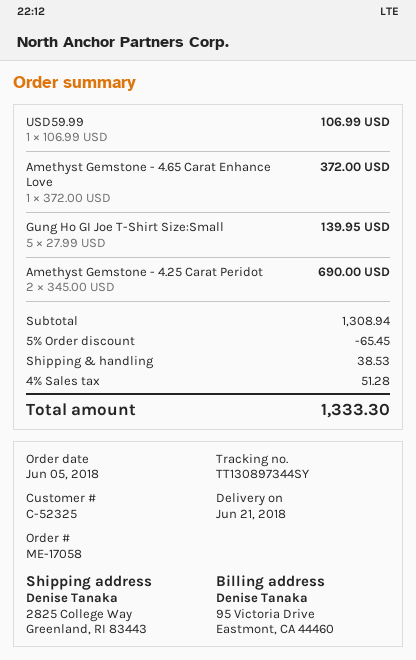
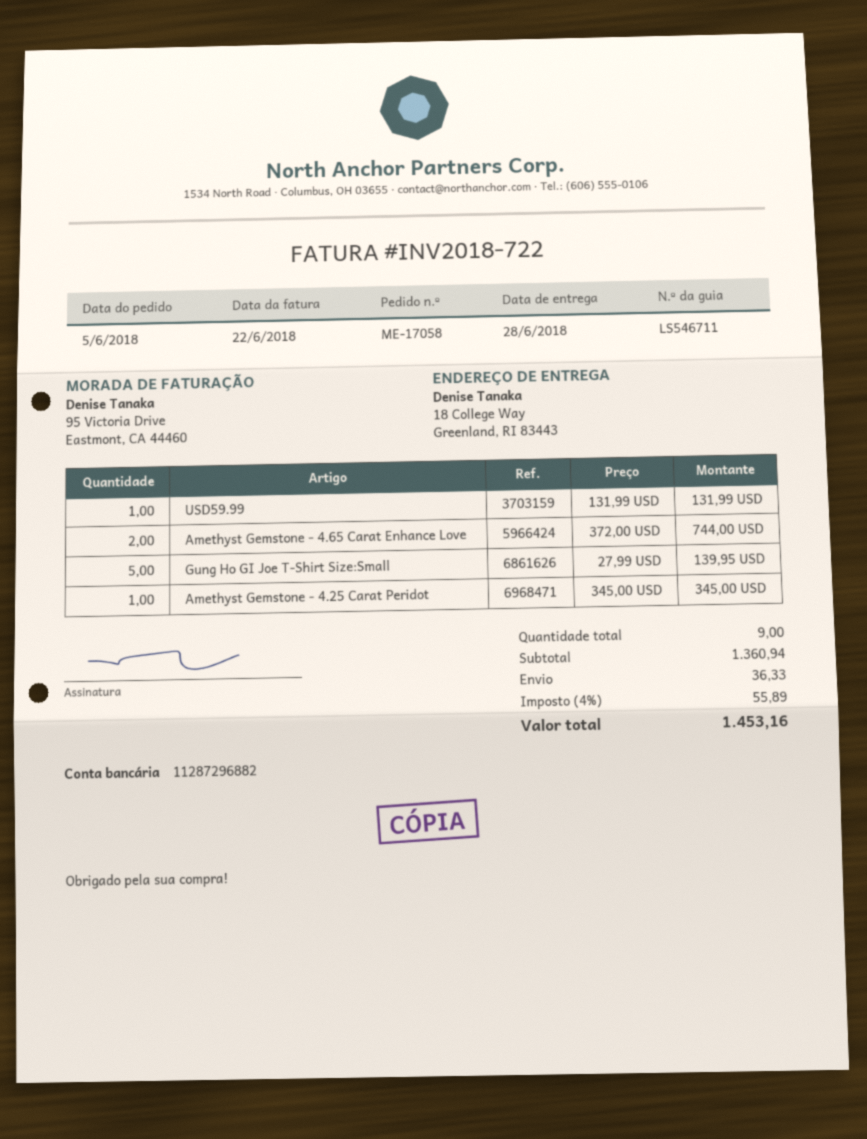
delivery date: 2018-06-21 -> 2018-06-28
ship to: 2825 College Way, Greenland, RI 83443 -> 18 College Way, Greenland, RI 83443
USD59.99: 1 x 106.99 = 106.99 -> 1 x 131.99 = 131.99
Amethyst Gemstone - 4.65 Carat Enhance Love: 1 x 372.00 = 372.00 -> 2 x 372.00 = 744.00
Amethyst Gemstone - 4.25 Carat Peridot: 2 x 345.00 = 690.00 -> 1 x 345.00 = 345.00
subtotal: 1308.94 -> 1360.94
discount: 5% = 65.45 -> none
shipping: 38.53 -> 36.33
tax: 4% = 51.28 -> 4% = 55.89
total: 1333.30 -> 1453.16

